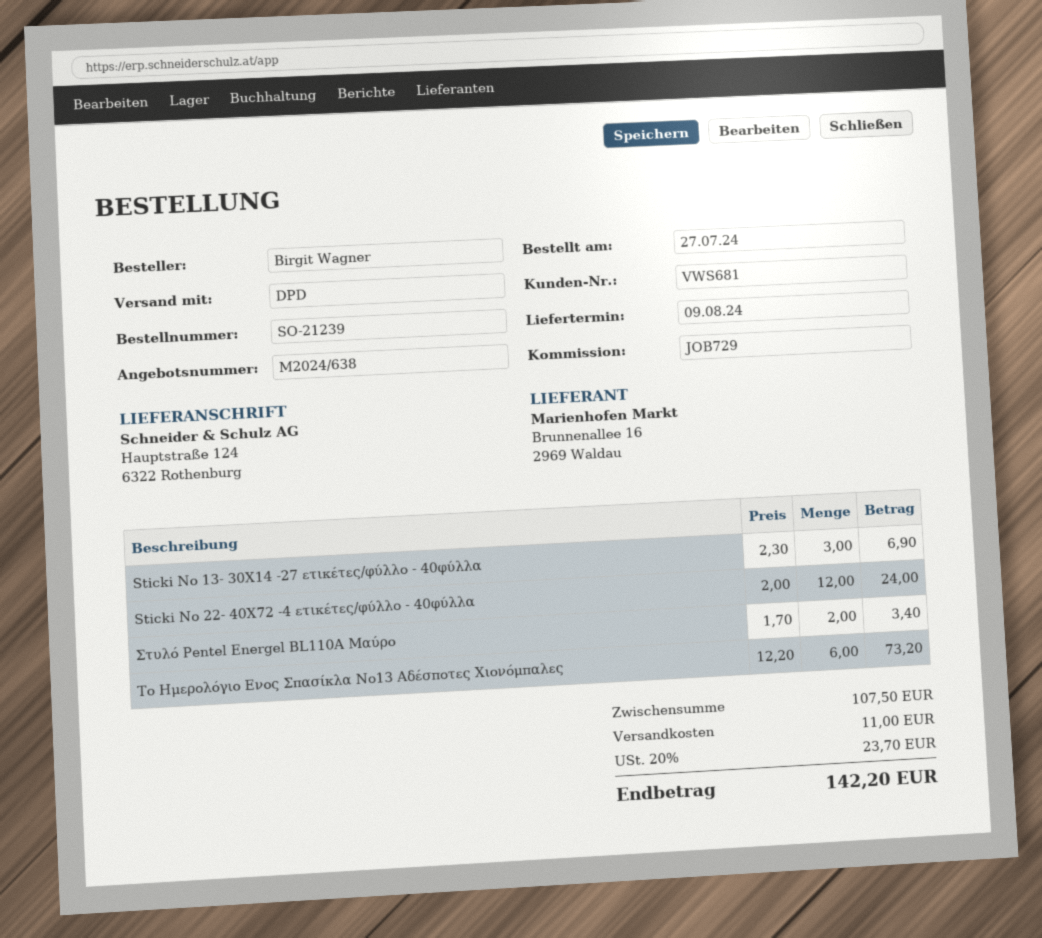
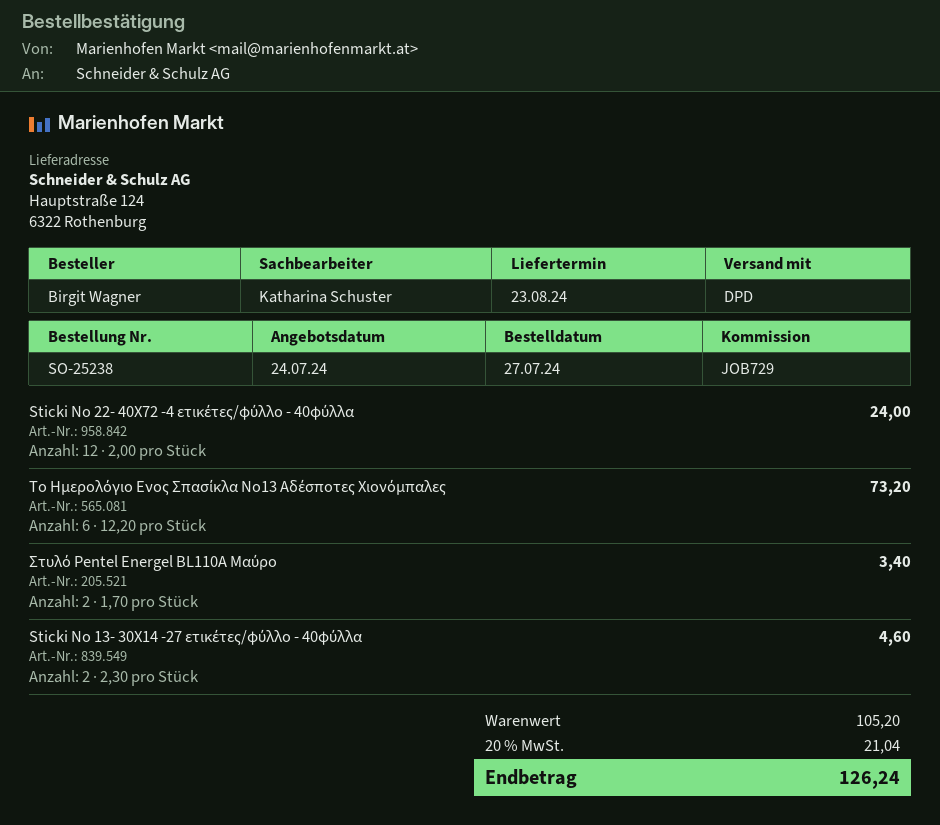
order number: SO-21239 -> SO-25238
delivery date: 2024-08-09 -> 2024-08-23
Sticki Νο 13- 30Χ14 -27 ετικέτες/φύλλο - 40φύλλα: 3 x 2.30 = 6.90 -> 2 x 2.30 = 4.60
subtotal: 107.50 -> 105.20
shipping: 11.00 -> none
tax: 20% = 23.70 -> 20% = 21.04
total: 142.20 -> 126.24

